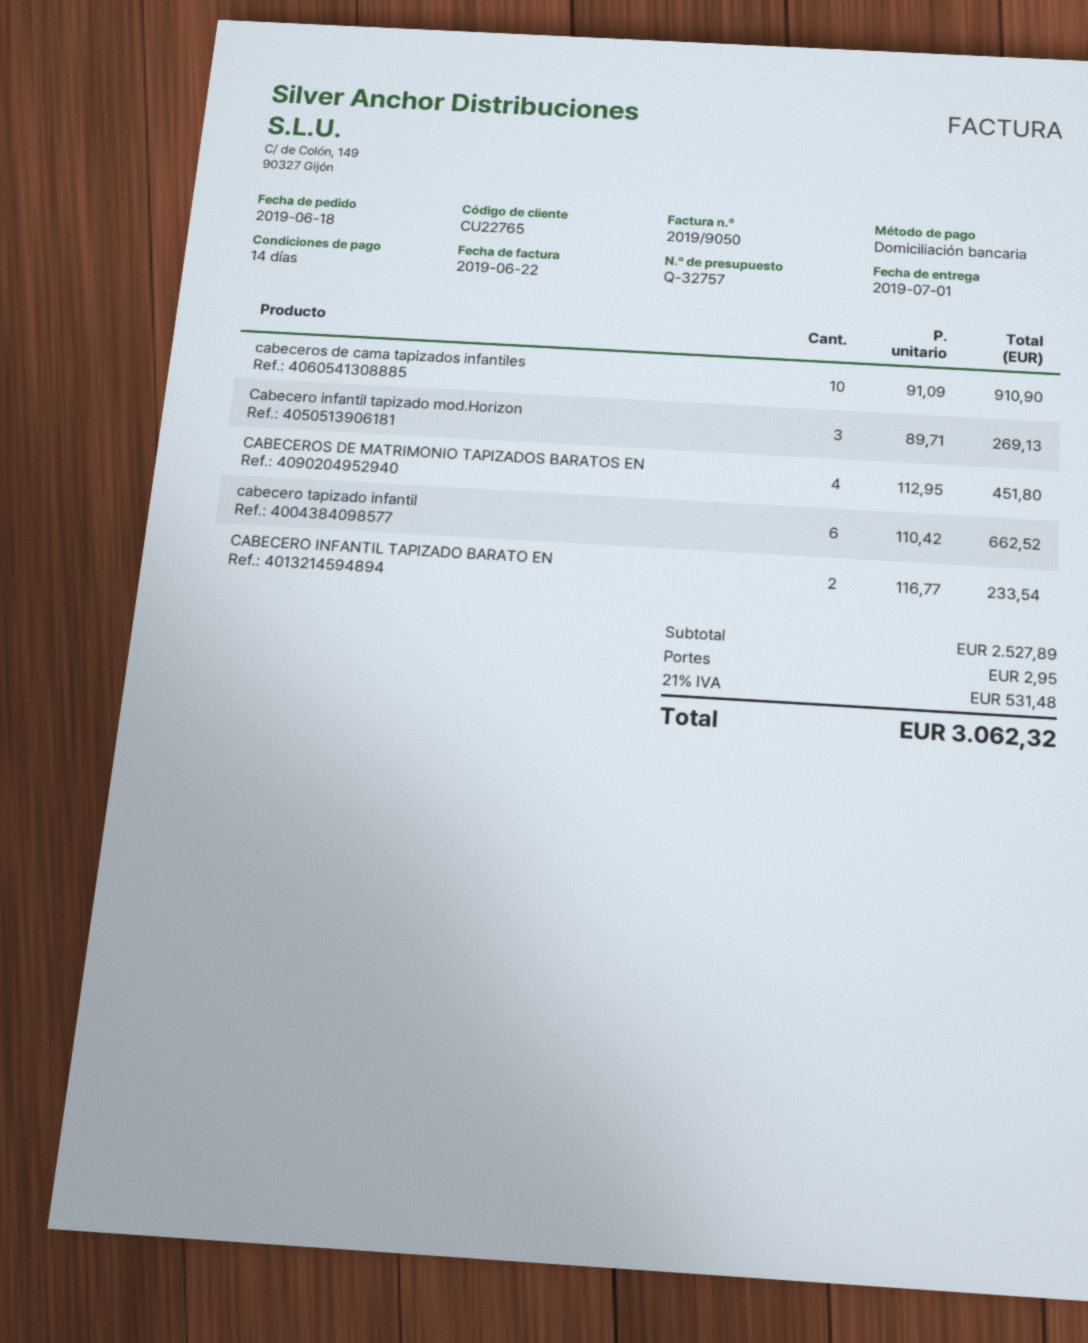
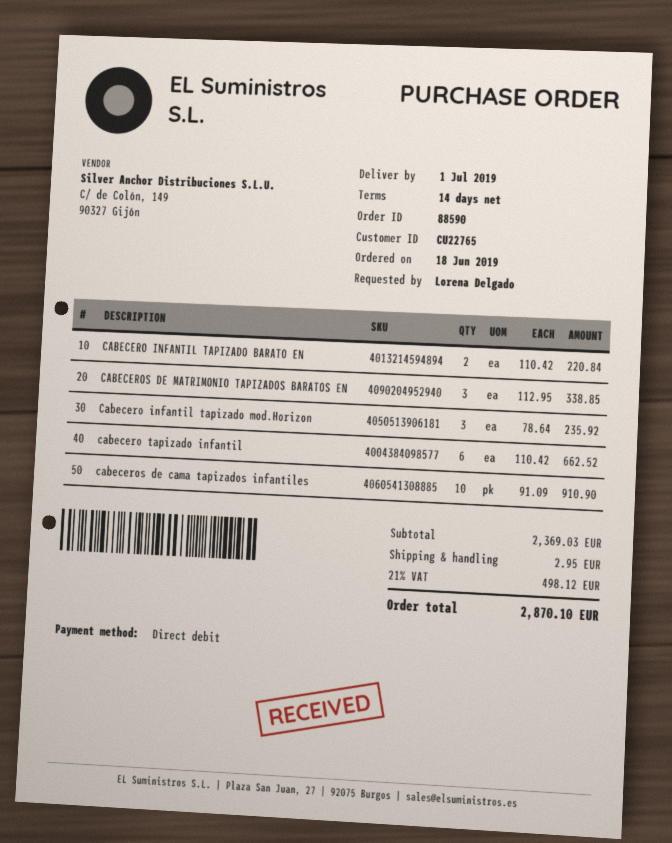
Cabecero infantil tapizado mod.Horizon: 3 x 89.71 = 269.13 -> 3 x 78.64 = 235.92
CABECEROS DE MATRIMONIO TAPIZADOS BARATOS EN: 4 x 112.95 = 451.80 -> 3 x 112.95 = 338.85
CABECERO INFANTIL TAPIZADO BARATO EN: 2 x 116.77 = 233.54 -> 2 x 110.42 = 220.84
subtotal: 2527.89 -> 2369.03
tax: 21% = 531.48 -> 21% = 498.12
total: 3062.32 -> 2870.10

